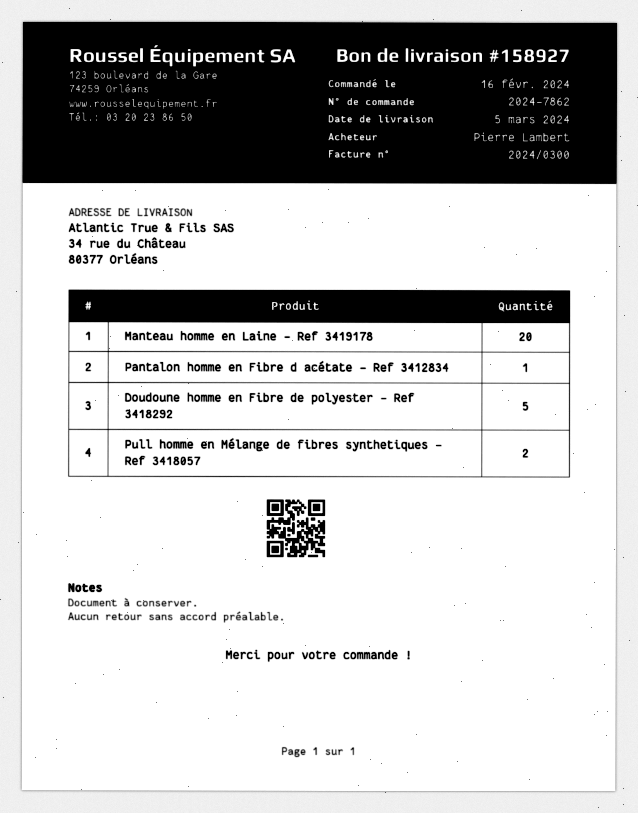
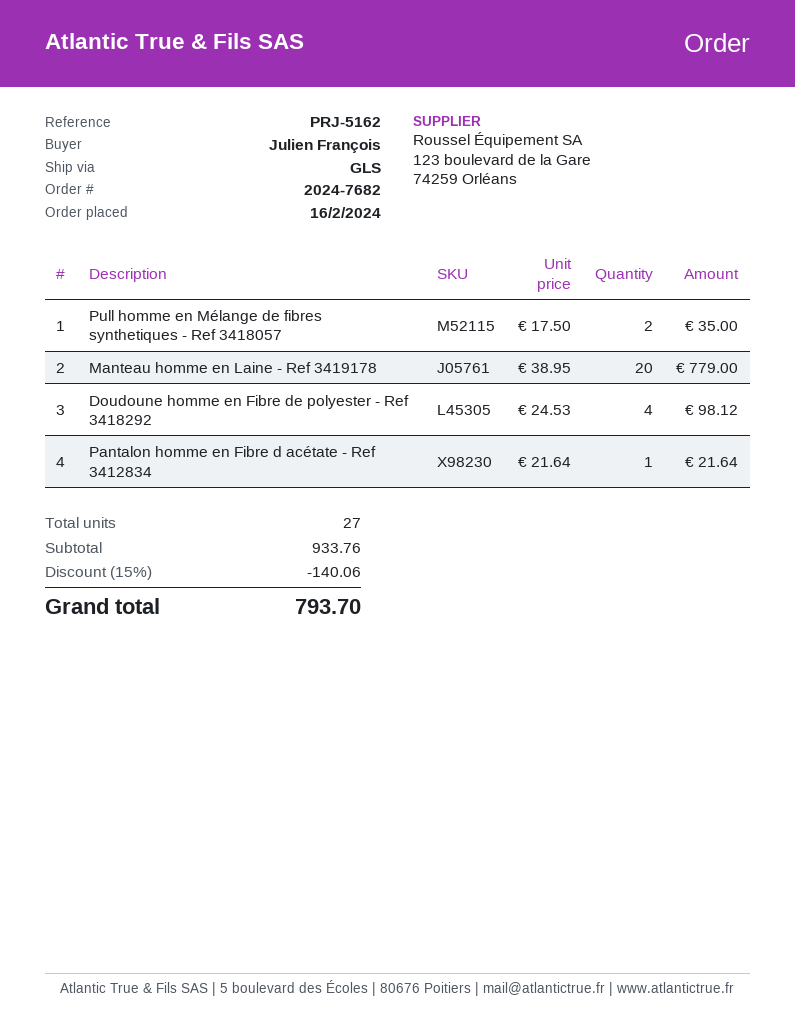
order number: 2024-7862 -> 2024-7682
ordered by: Pierre Lambert -> Julien François
Doudoune homme en Fibre de polyester - Ref 3418292: 5 -> 4

